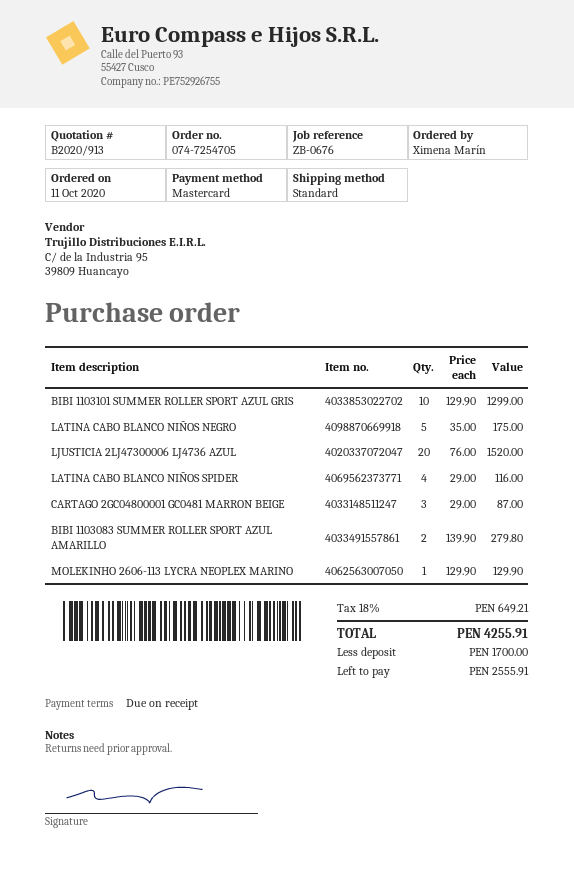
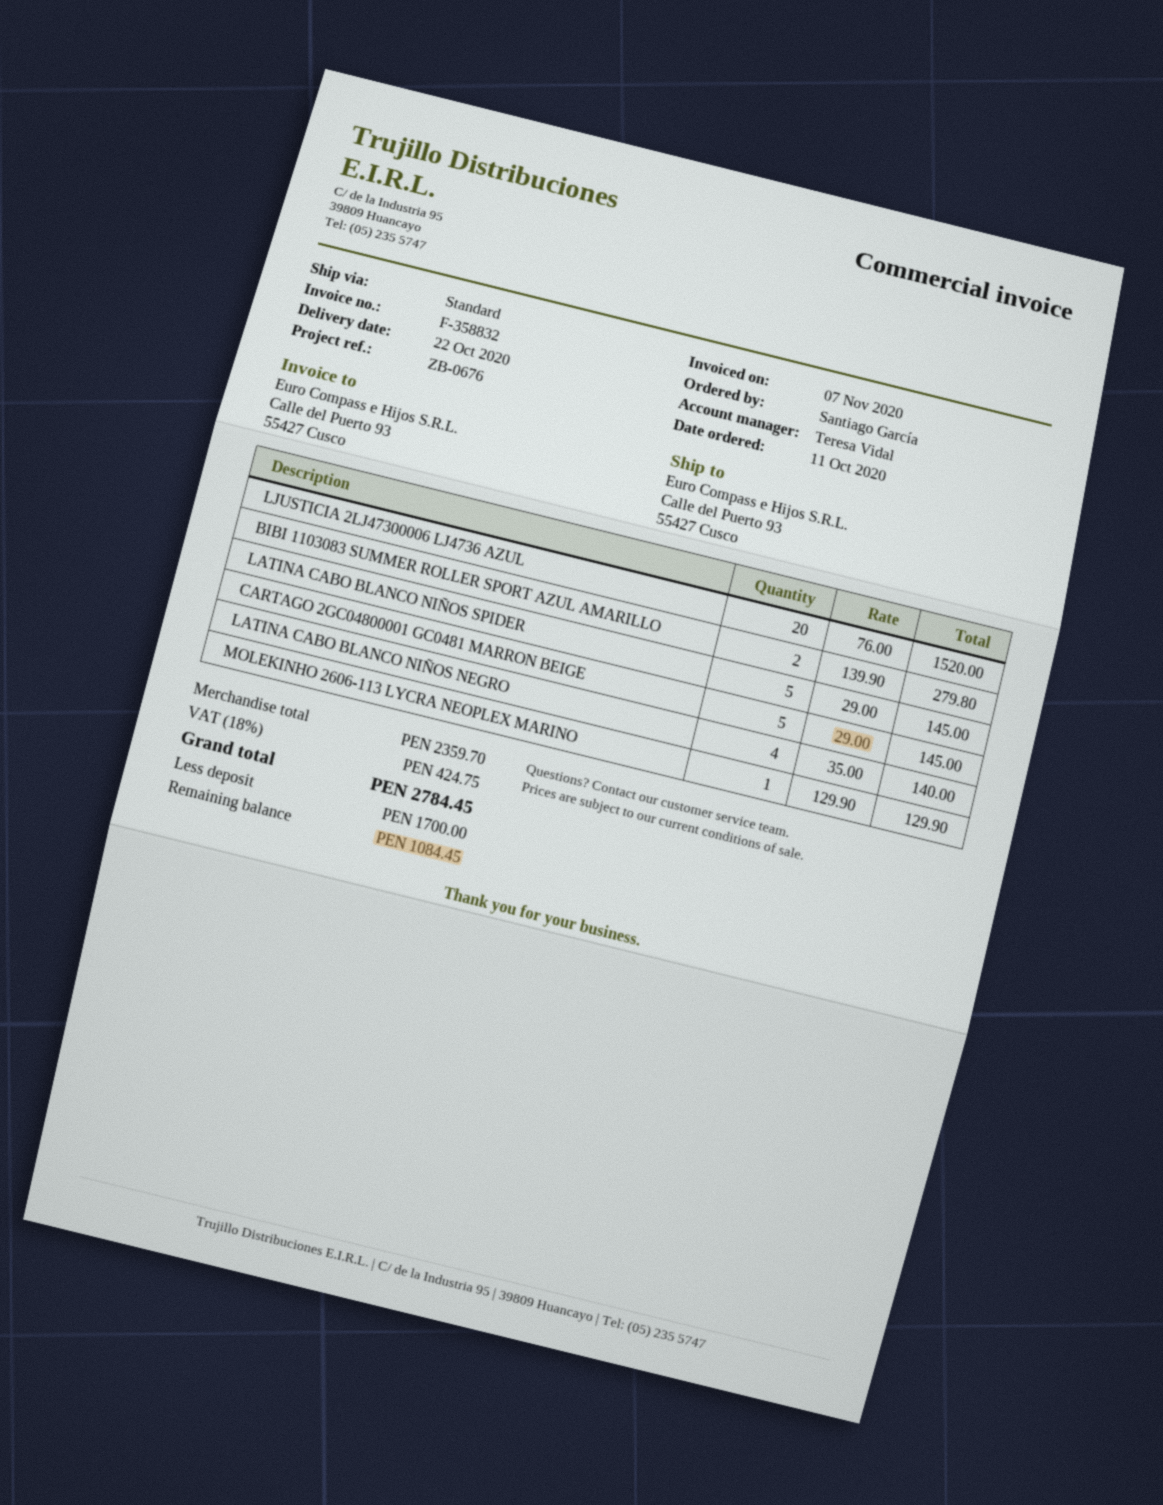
ordered by: Ximena Marín -> Santiago García
BIBI 1103101 SUMMER ROLLER SPORT AZUL GRIS: 10 x 129.90 = 1299.00 -> none
LATINA CABO BLANCO NIÑOS NEGRO: 5 x 35.00 = 175.00 -> 4 x 35.00 = 140.00
LATINA CABO BLANCO NIÑOS SPIDER: 4 x 29.00 = 116.00 -> 5 x 29.00 = 145.00
CARTAGO 2GC04800001 GC0481 MARRON BEIGE: 3 x 29.00 = 87.00 -> 5 x 29.00 = 145.00
tax: 18% = 649.21 -> 18% = 424.75
total: 4255.91 -> 2784.45
balance: 2555.91 -> 1084.45

